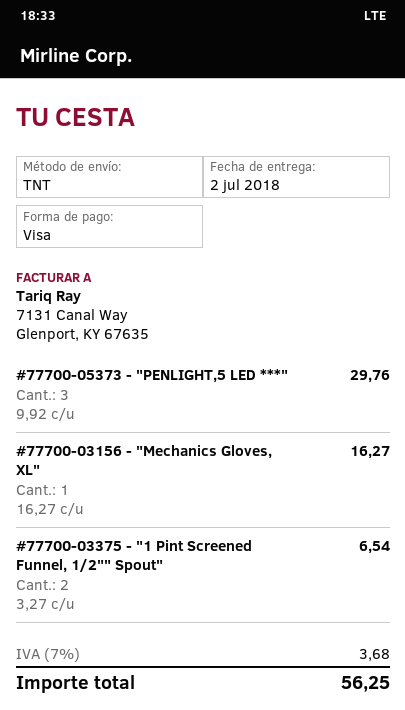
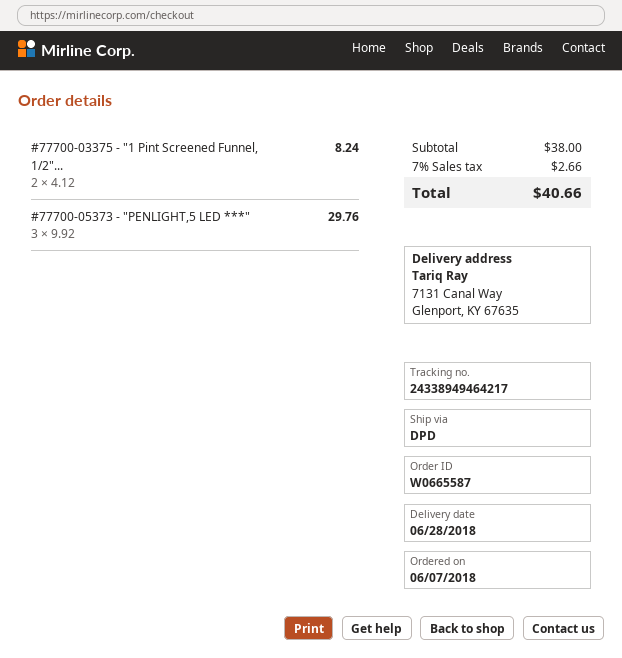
delivery date: 2018-07-02 -> 2018-06-28
shipping method: TNT -> DPD
#77700-03156 - "Mechanics Gloves, XL": 1 x 16.27 = 16.27 -> none
#77700-03375 - "1 Pint Screened Funnel, 1/2"" Spout": 2 x 3.27 = 6.54 -> 2 x 4.12 = 8.24
tax: 7% = 3.68 -> 7% = 2.66
total: 56.25 -> 40.66

